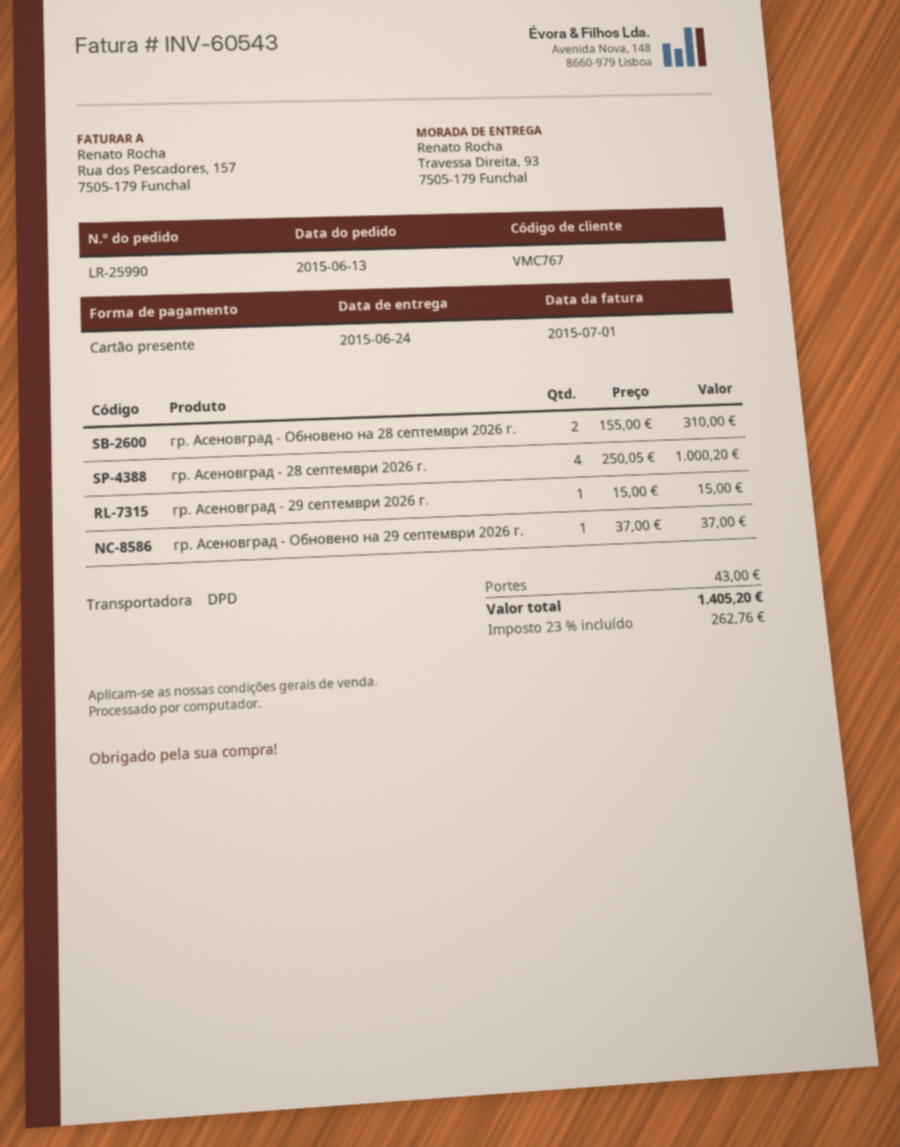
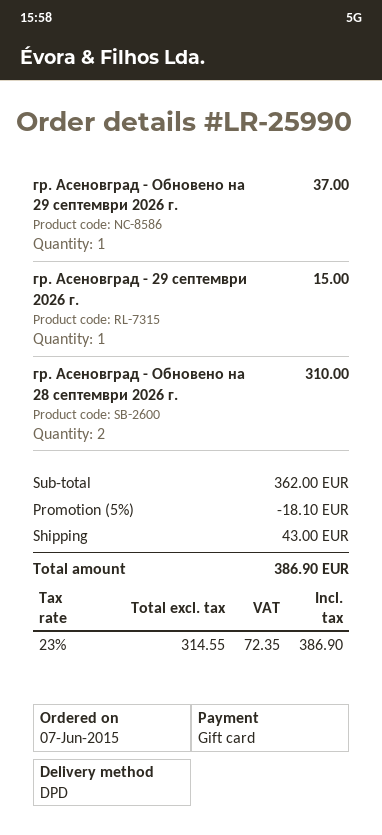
order date: 2015-06-13 -> 2015-06-07
гр. Асеновград - 28 септември 2026 г.: 4 for 1000.20 -> none
discount: none -> 5% = 18.10
tax: 23% = 262.76 -> 23% = 72.35
total: 1405.20 -> 386.90

